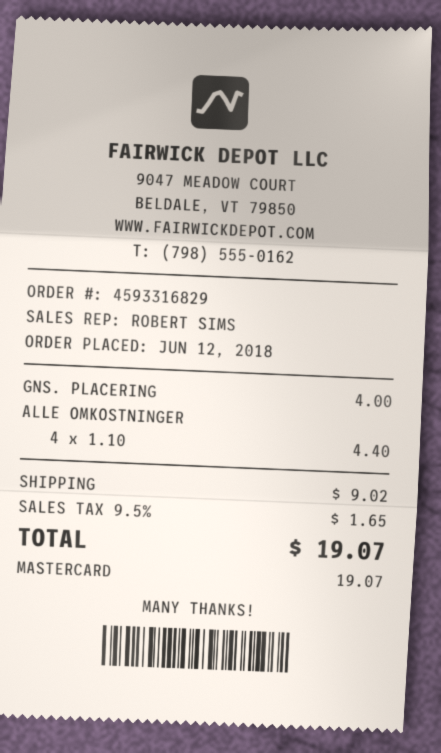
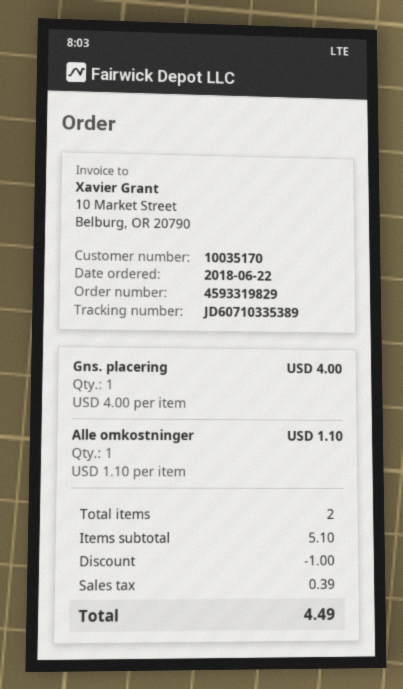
order number: 4593316829 -> 4593319829
order date: 2018-06-12 -> 2018-06-22
ALLE OMKOSTNINGER: 4 x 1.10 = 4.40 -> 1 x 1.10 = 1.10
discount: none -> 1.00
shipping: 9.02 -> none
tax: 1.65 -> 0.39
total: 19.07 -> 4.49

